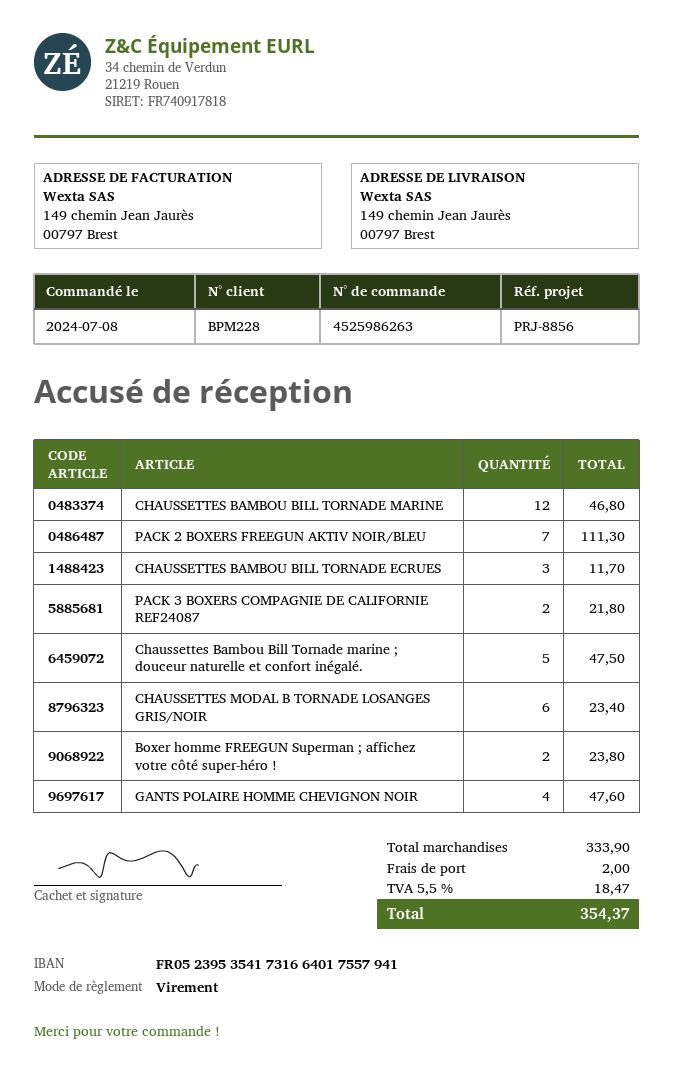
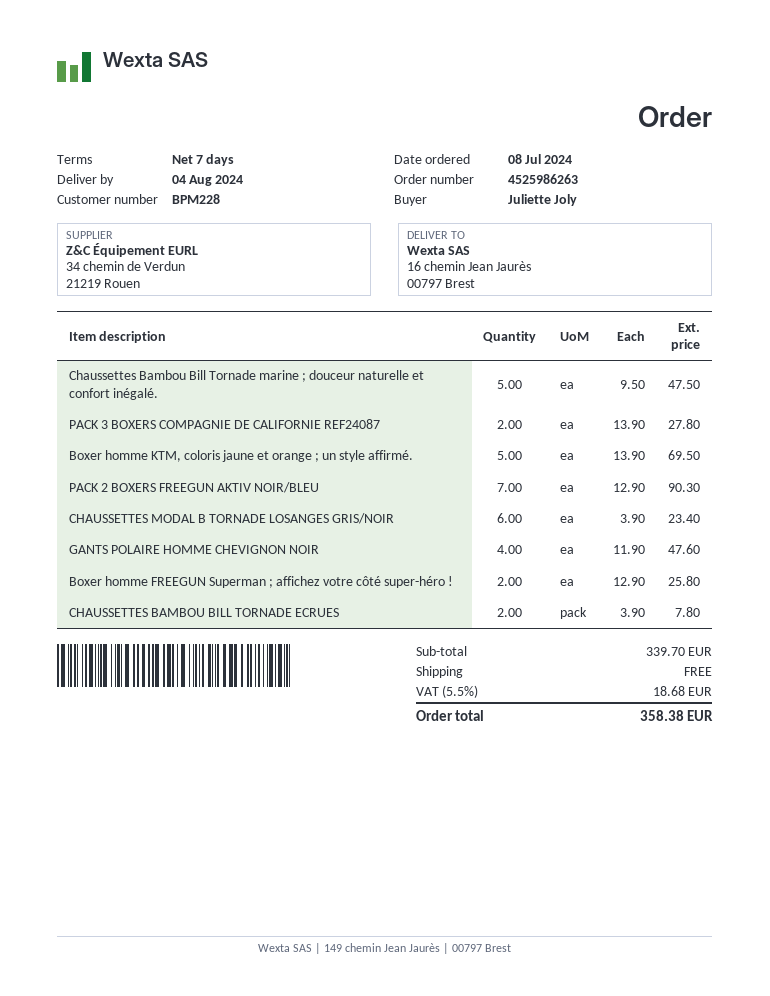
ship to: 149 chemin Jean Jaurès, 00797 Brest -> 16 chemin Jean Jaurès, 00797 Brest
CHAUSSETTES BAMBOU BILL TORNADE MARINE: 12 for 46.80 -> none
PACK 2 BOXERS FREEGUN AKTIV NOIR/BLEU: 7 for 111.30 -> 7 for 90.30
CHAUSSETTES BAMBOU BILL TORNADE ECRUES: 3 for 11.70 -> 2 for 7.80
PACK 3 BOXERS COMPAGNIE DE CALIFORNIE REF24087: 2 for 21.80 -> 2 for 27.80
Boxer homme FREEGUN Superman ; affichez votre côté super-héro !: 2 for 23.80 -> 2 for 25.80
Boxer homme KTM, coloris jaune et orange ; un style affirmé.: none -> 5 for 69.50
subtotal: 333.90 -> 339.70
shipping: 2.00 -> 0.00
tax: 5.5% = 18.47 -> 5.5% = 18.68
total: 354.37 -> 358.38

